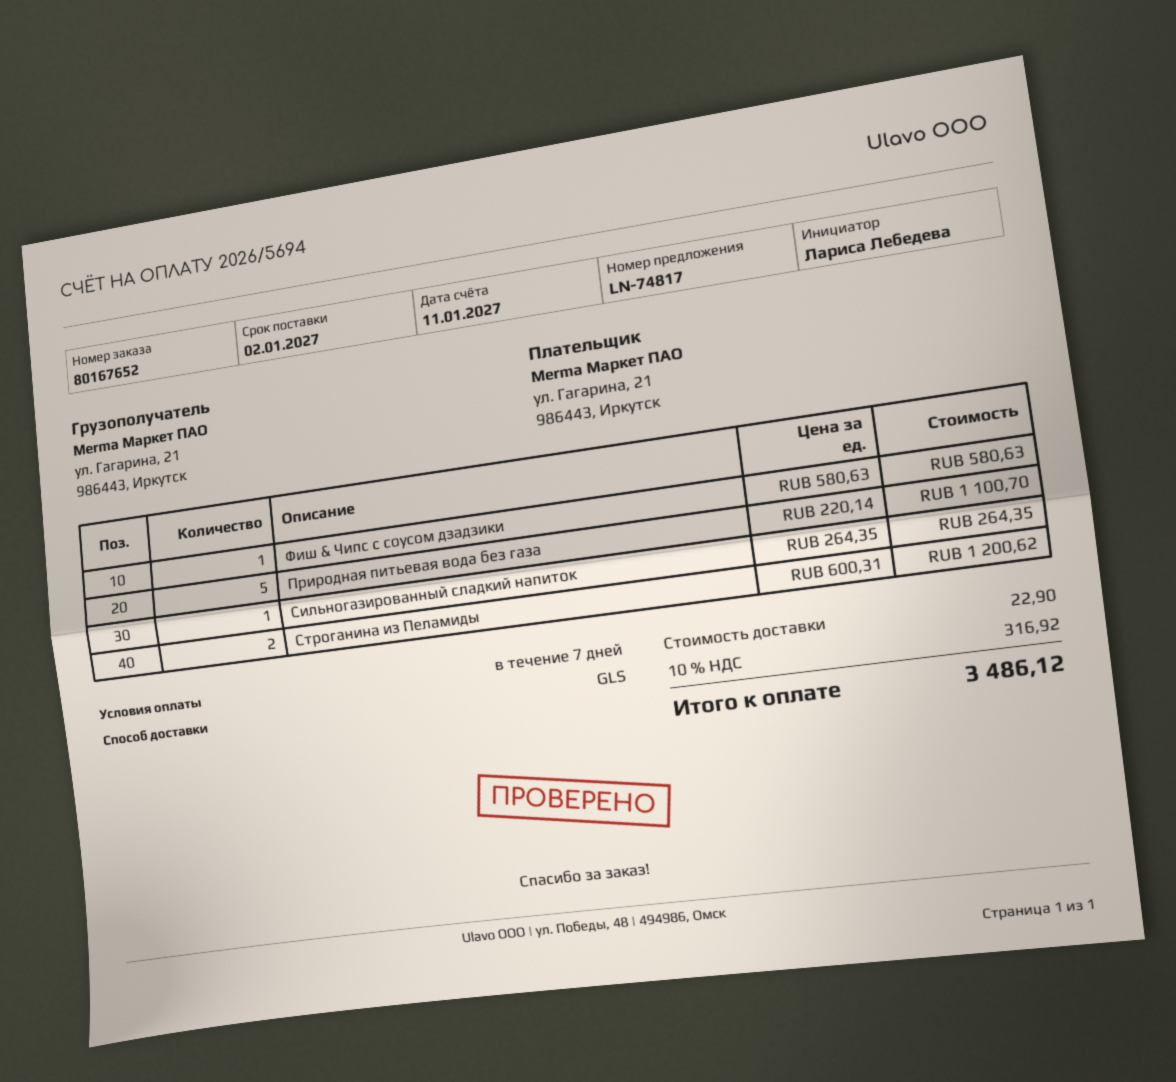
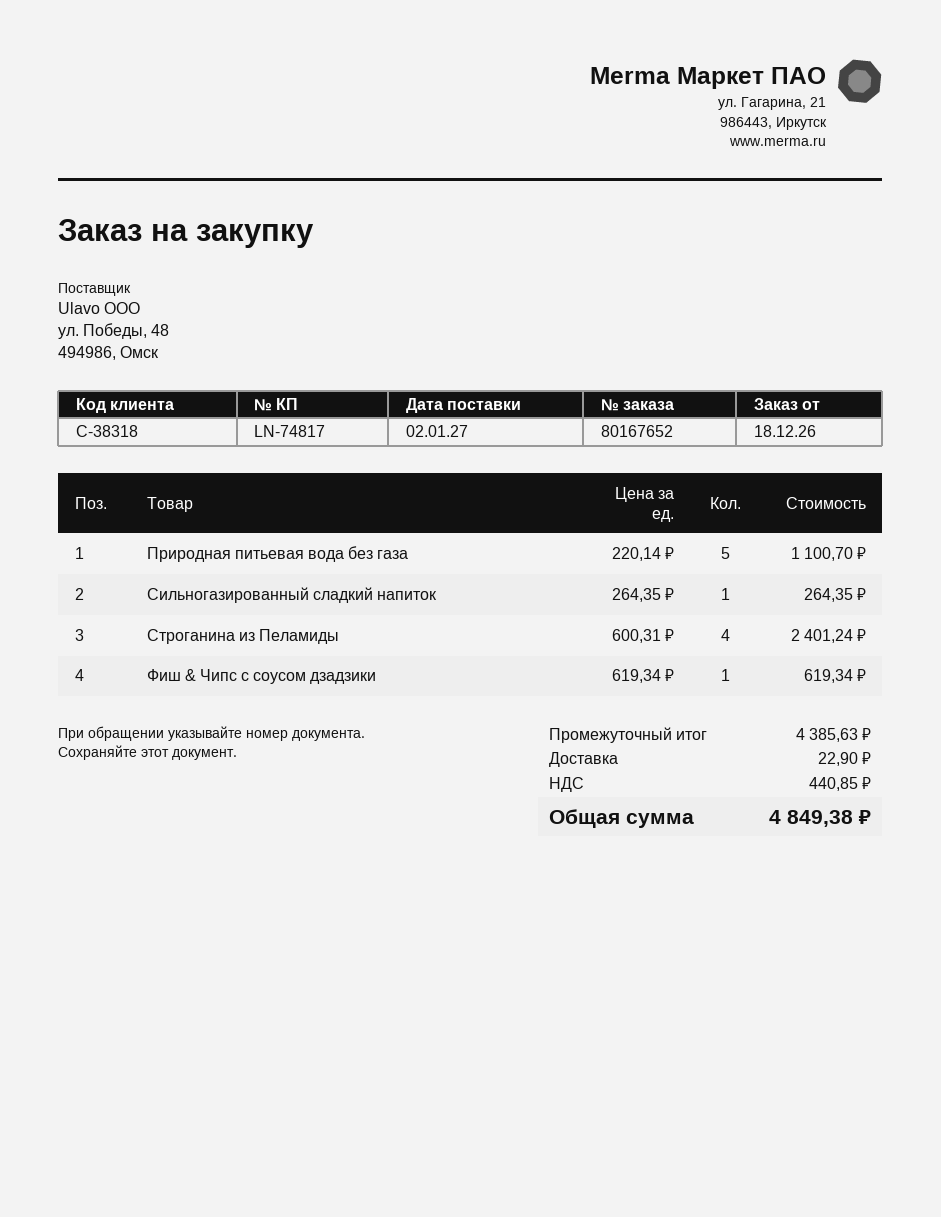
Фиш & Чипс с соусом дзадзики: 1 x 580.63 = 580.63 -> 1 x 619.34 = 619.34
Строганина из Пеламиды: 2 x 600.31 = 1200.62 -> 4 x 600.31 = 2401.24
tax: 316.92 -> 440.85
total: 3486.12 -> 4849.38

